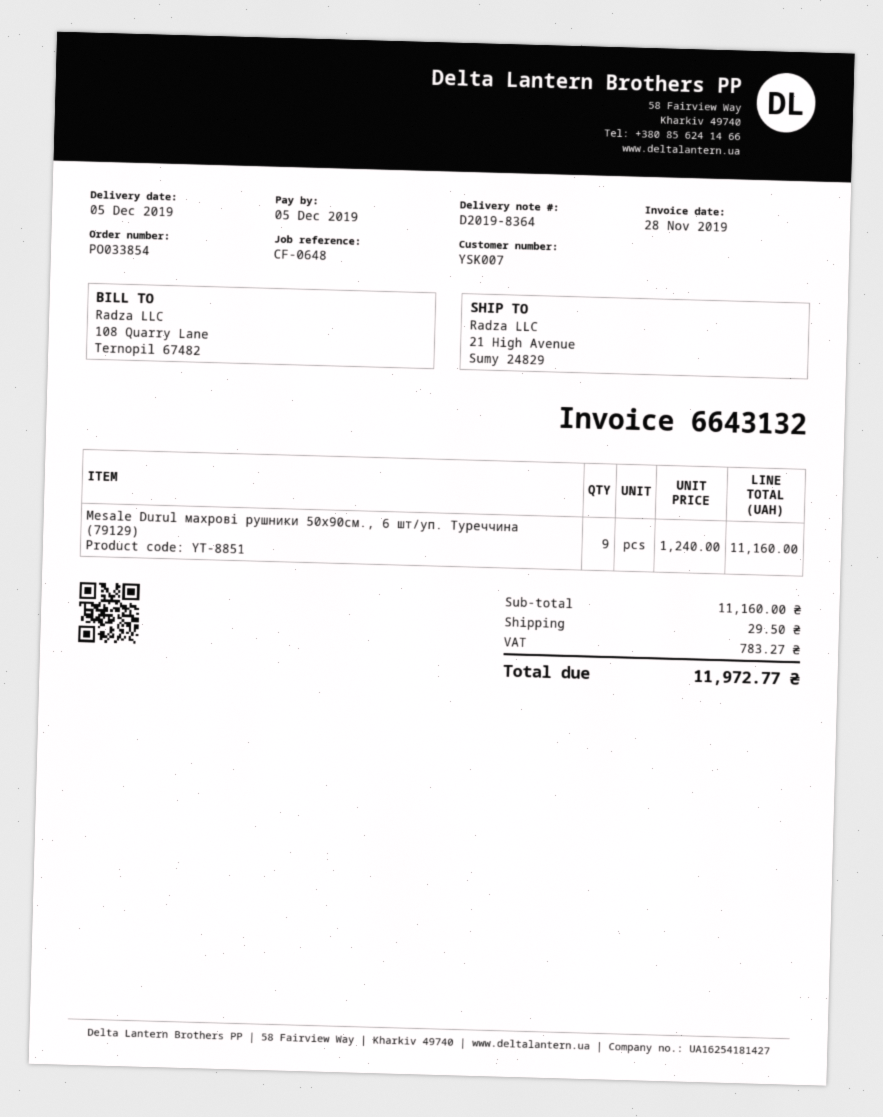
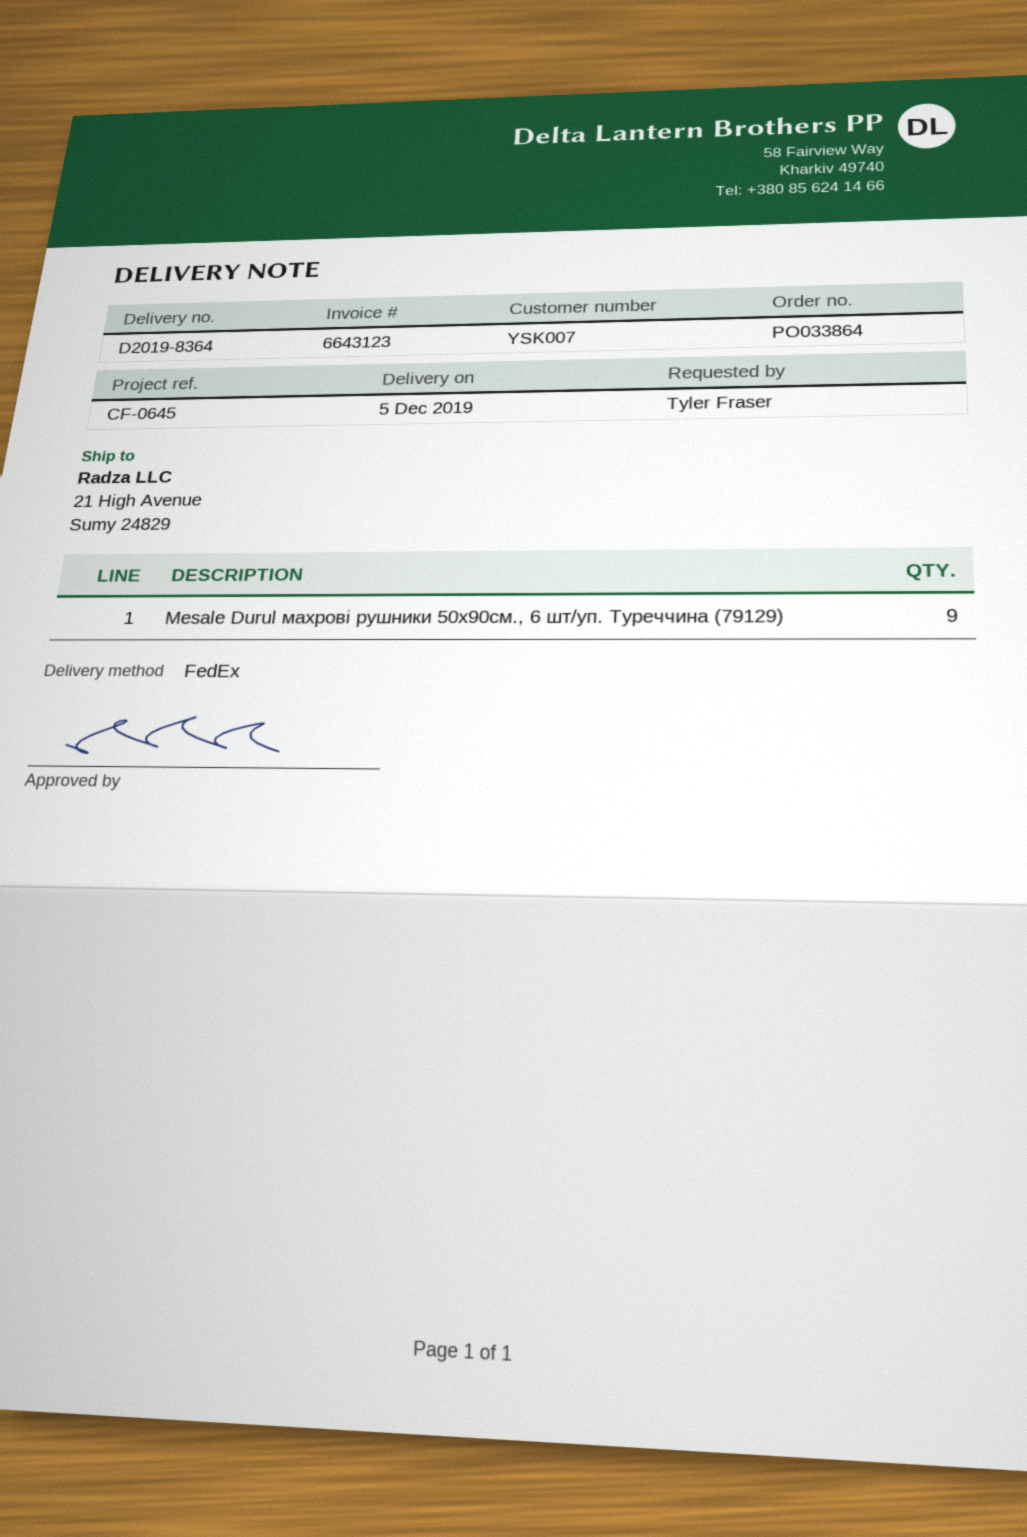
order number: PO033854 -> PO033864
invoice number: 6643132 -> 6643123
reference: CF-0648 -> CF-0645

